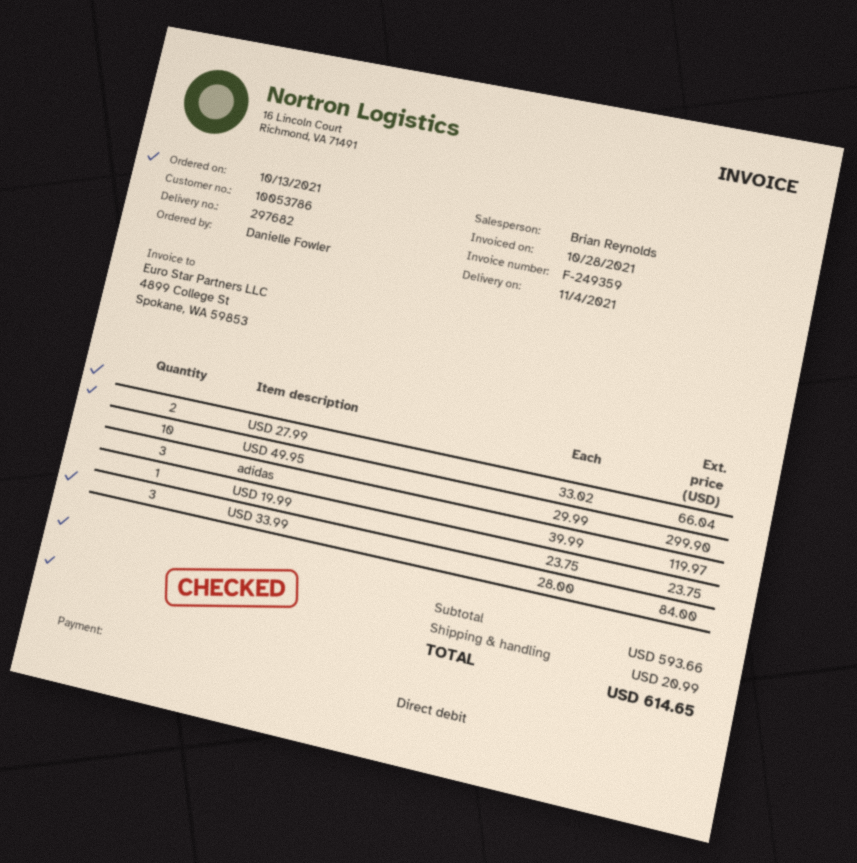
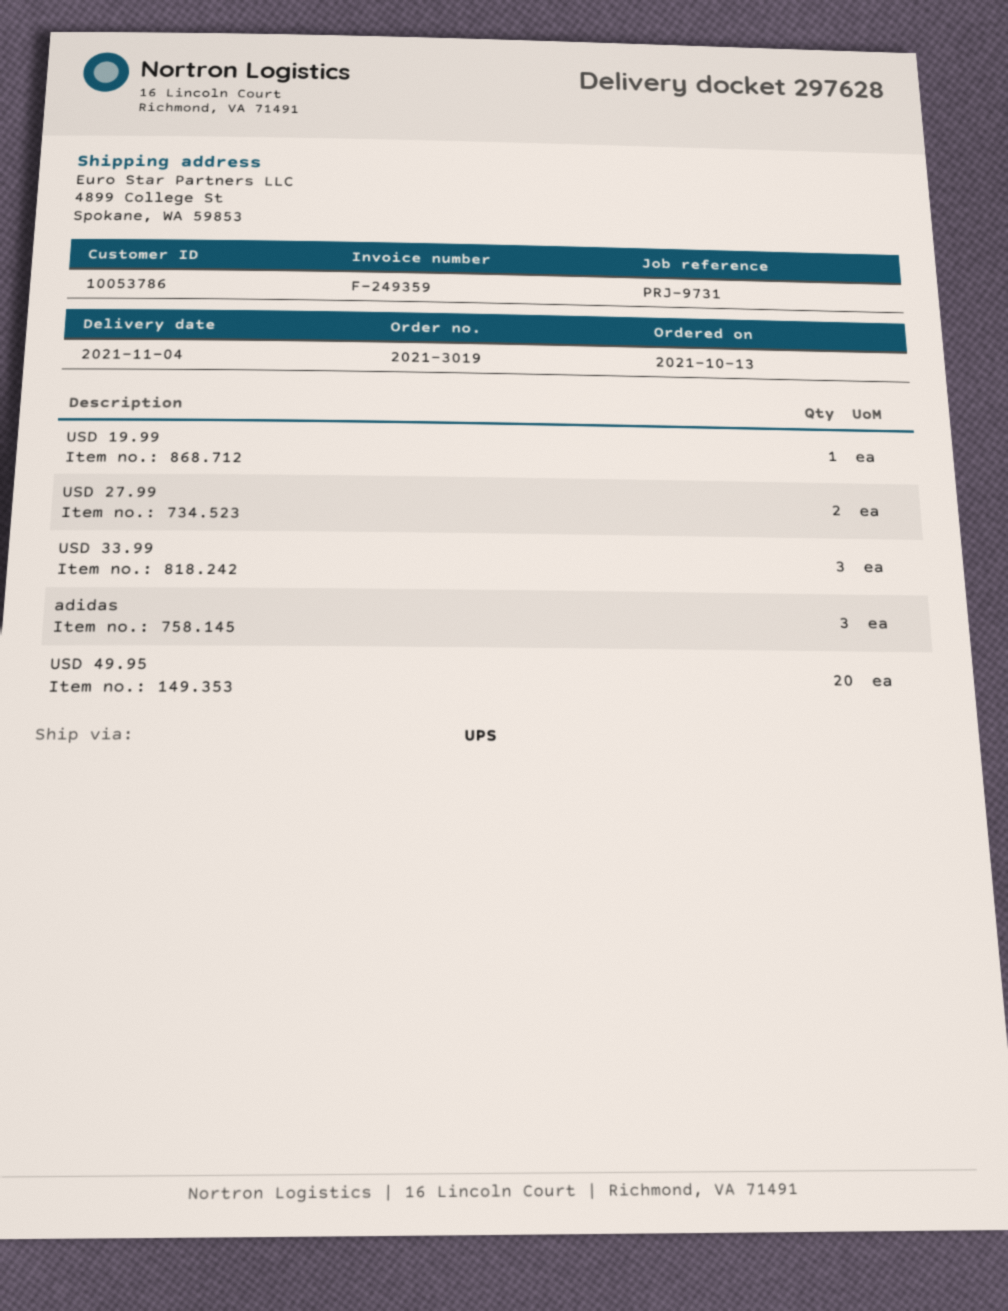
delivery note number: 297682 -> 297628
USD 49.95: 10 -> 20

